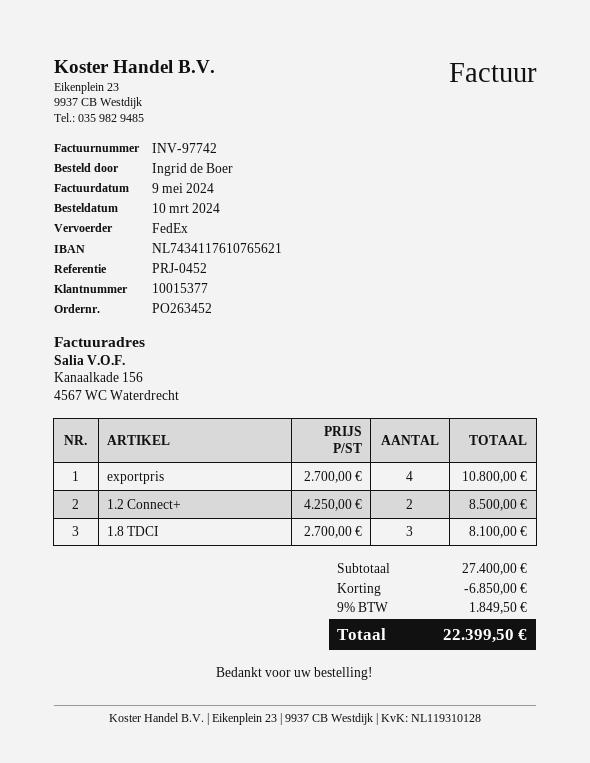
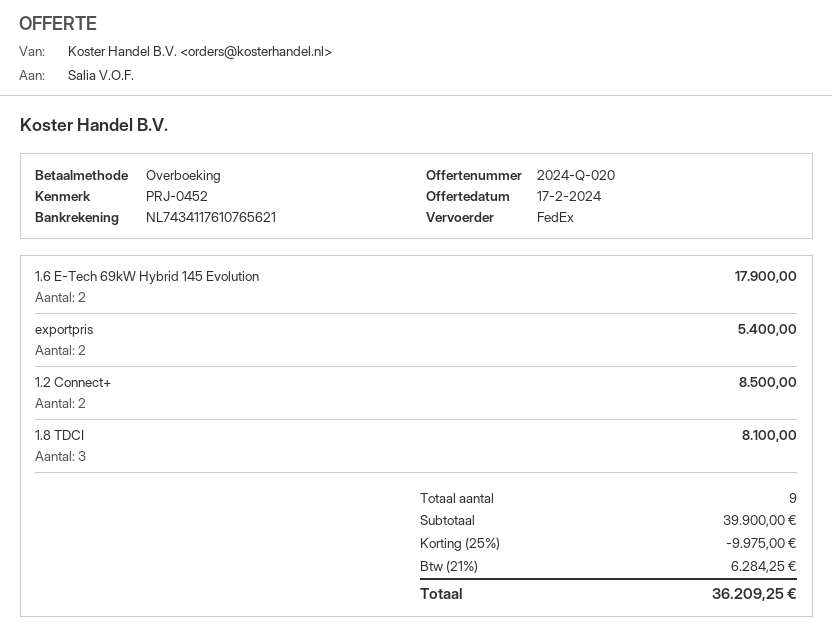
exportpris: 4 for 10800.00 -> 2 for 5400.00
1.6 E-Tech 69kW Hybrid 145 Evolution: none -> 2 for 17900.00
subtotal: 27400.00 -> 39900.00
discount: 6850.00 -> 9975.00
tax: 9% = 1849.50 -> 21% = 6284.25
total: 22399.50 -> 36209.25

